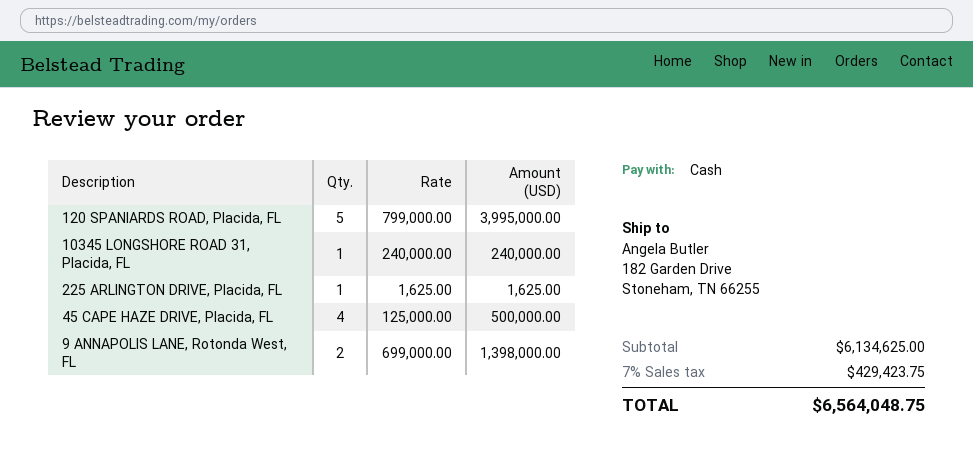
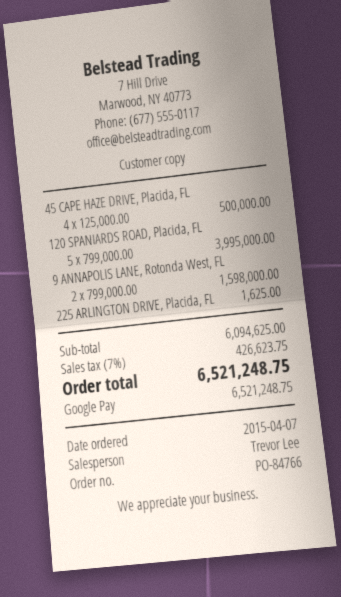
payment method: cash -> Google Pay
10345 LONGSHORE ROAD 31, Placida, FL: 1 x 240000.00 = 240000.00 -> none
9 ANNAPOLIS LANE, Rotonda West, FL: 2 x 699000.00 = 1398000.00 -> 2 x 799000.00 = 1598000.00
subtotal: 6134625.00 -> 6094625.00
tax: 7% = 429423.75 -> 7% = 426623.75
total: 6564048.75 -> 6521248.75

